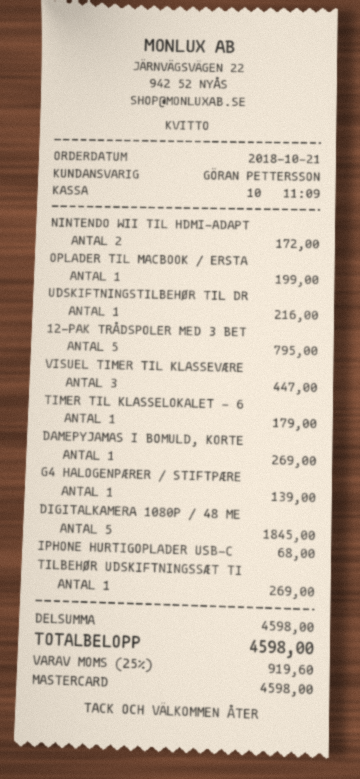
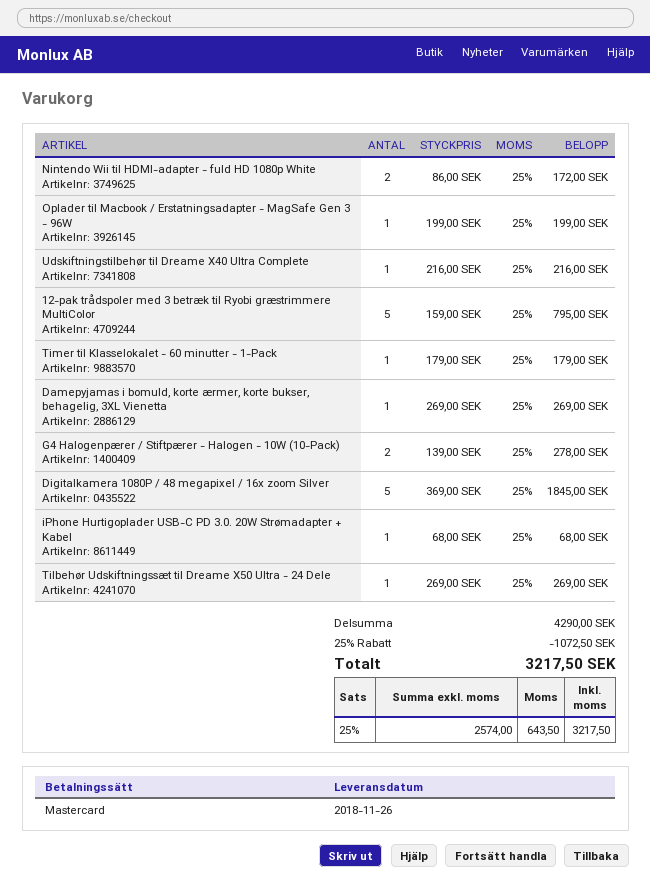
VISUEL TIMER TIL KLASSEVÆRE: 3 for 447.00 -> none
G4 HALOGENPÆRER / STIFTPÆRE: 1 for 139.00 -> 2 for 278.00
subtotal: 4598.00 -> 4290.00
discount: none -> 25% = 1072.50
tax: 25% = 919.60 -> 25% = 643.50
total: 4598.00 -> 3217.50

